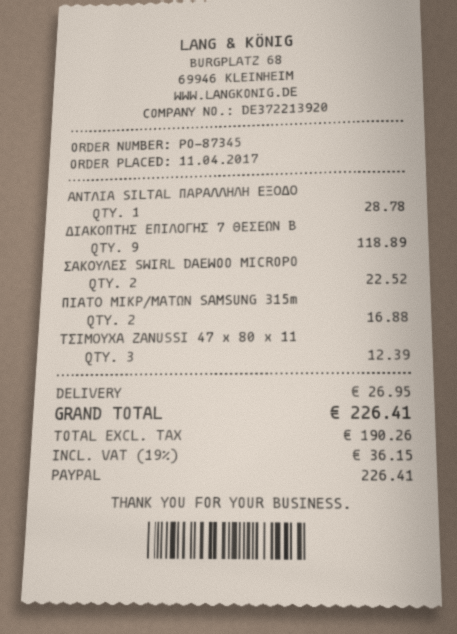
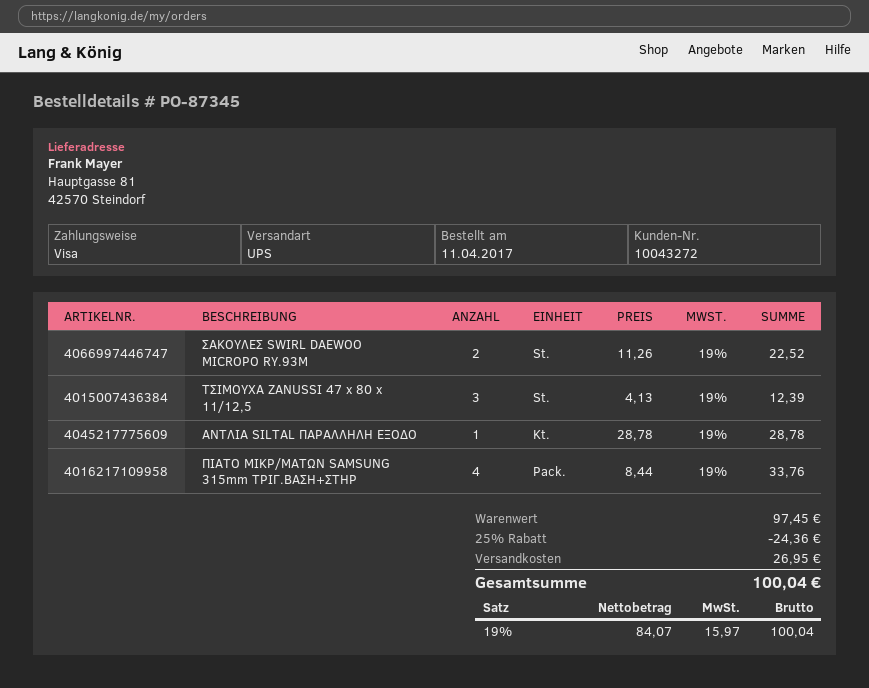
payment method: PayPal -> Visa
ΔΙΑΚΟΠΤΗΣ ΕΠΙΛΟΓΗΣ 7 ΘΕΣΕΩΝ B: 9 for 118.89 -> none
ΠΙΑΤΟ ΜΙΚΡ/ΜΑΤΩΝ SAMSUNG 315m: 2 for 16.88 -> 4 for 33.76
discount: none -> 25% = 24.36
net: 190.26 -> 84.07
tax: 19% = 36.15 -> 19% = 15.97
total: 226.41 -> 100.04

